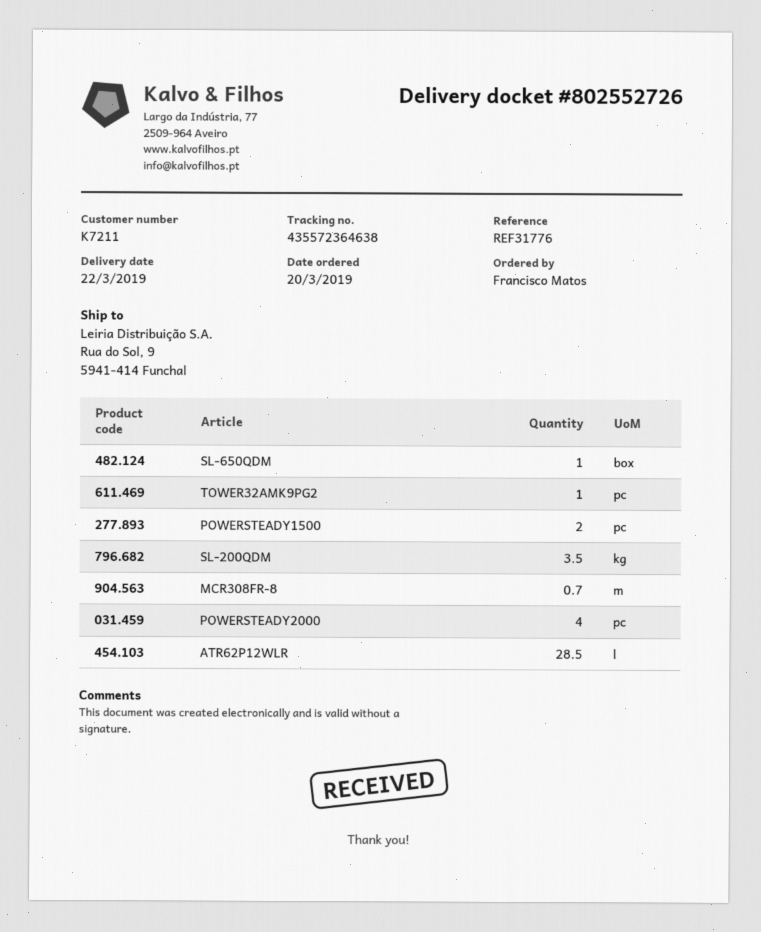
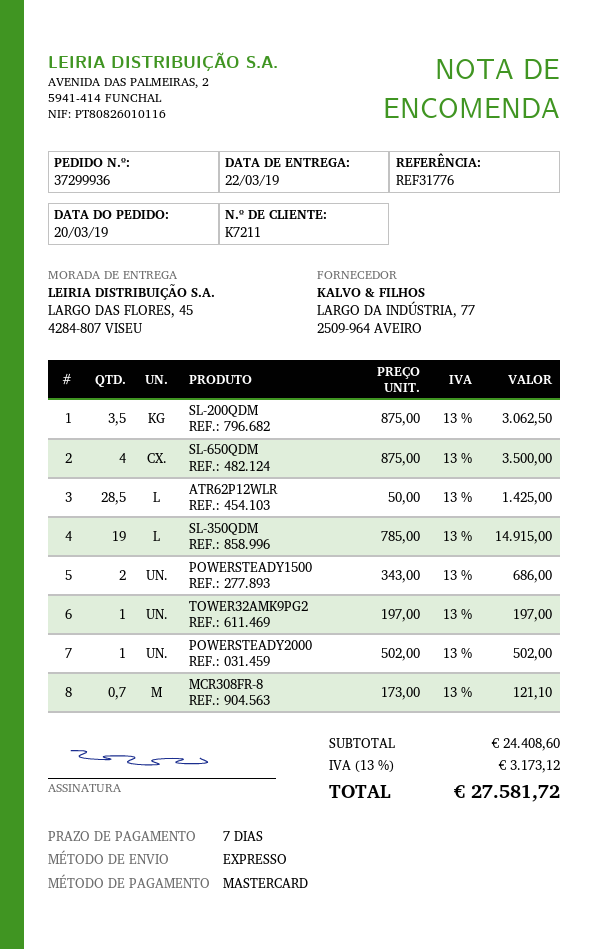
ship to: Rua do Sol, 9, 5941-414 Funchal -> LARGO DAS FLORES, 45, 4284-807 VISEU
SL-650QDM: 1 -> 4
POWERSTEADY2000: 4 -> 1
SL-350QDM: none -> 19

